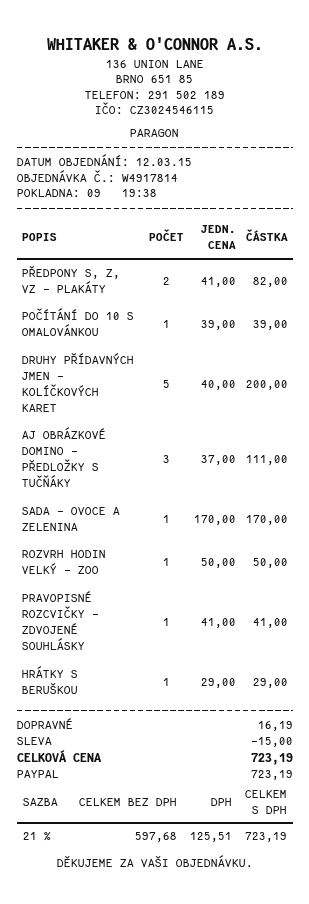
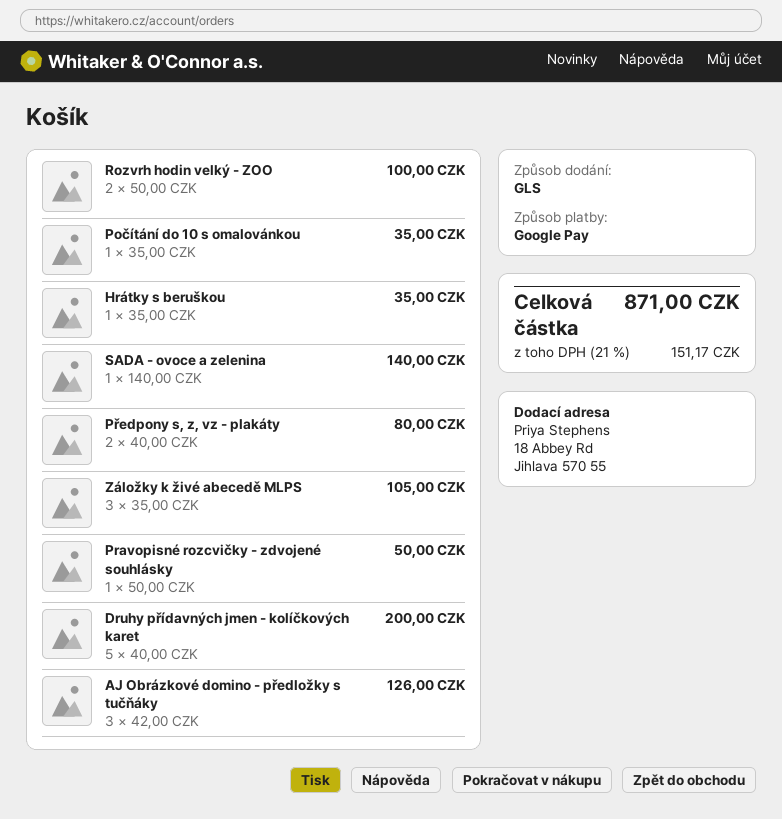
payment method: PayPal -> Google Pay
PŘEDPONY S, Z, VZ - PLAKÁTY: 2 x 41.00 = 82.00 -> 2 x 40.00 = 80.00
POČÍTÁNÍ DO 10 S OMALOVÁNKOU: 1 x 39.00 = 39.00 -> 1 x 35.00 = 35.00
AJ OBRÁZKOVÉ DOMINO - PŘEDLOŽKY S TUČŇÁKY: 3 x 37.00 = 111.00 -> 3 x 42.00 = 126.00
SADA - OVOCE A ZELENINA: 1 x 170.00 = 170.00 -> 1 x 140.00 = 140.00
ROZVRH HODIN VELKÝ - ZOO: 1 x 50.00 = 50.00 -> 2 x 50.00 = 100.00
PRAVOPISNÉ ROZCVIČKY - ZDVOJENÉ SOUHLÁSKY: 1 x 41.00 = 41.00 -> 1 x 50.00 = 50.00
HRÁTKY S BERUŠKOU: 1 x 29.00 = 29.00 -> 1 x 35.00 = 35.00
Záložky k živé abecedě MLPS: none -> 3 x 35.00 = 105.00
discount: 15.00 -> none
shipping: 16.19 -> none
tax: 21% = 125.51 -> 21% = 151.17
total: 723.19 -> 871.00

